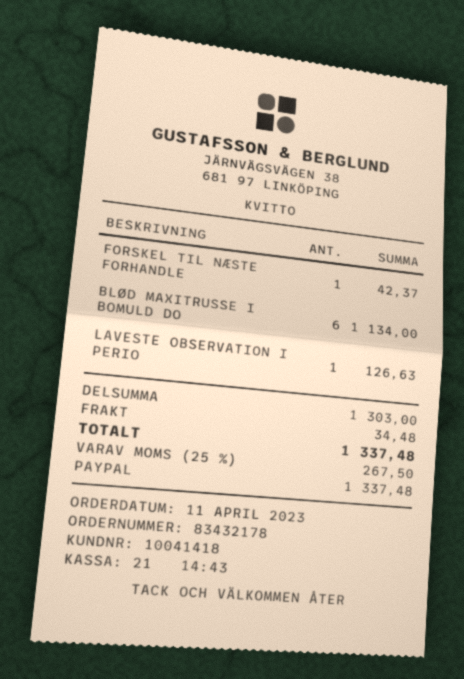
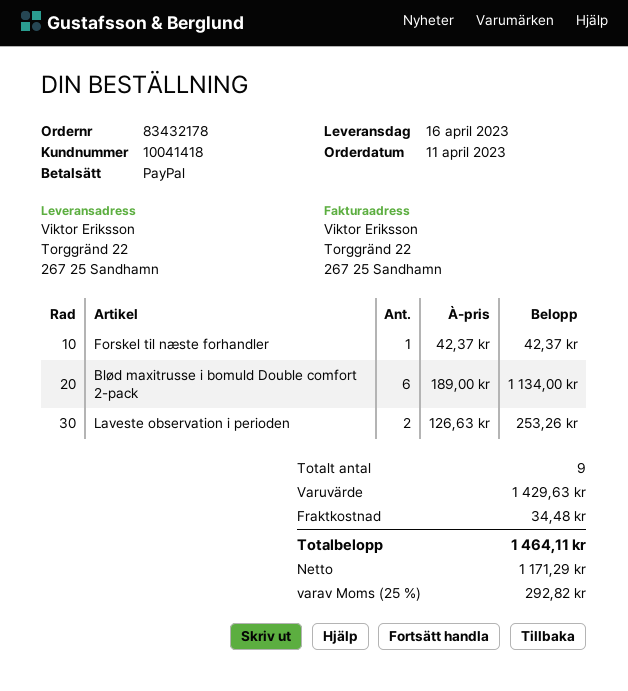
LAVESTE OBSERVATION I PERIO: 1 for 126.63 -> 2 for 253.26
subtotal: 1303.00 -> 1429.63
tax: 25% = 267.50 -> 25% = 292.82
total: 1337.48 -> 1464.11

